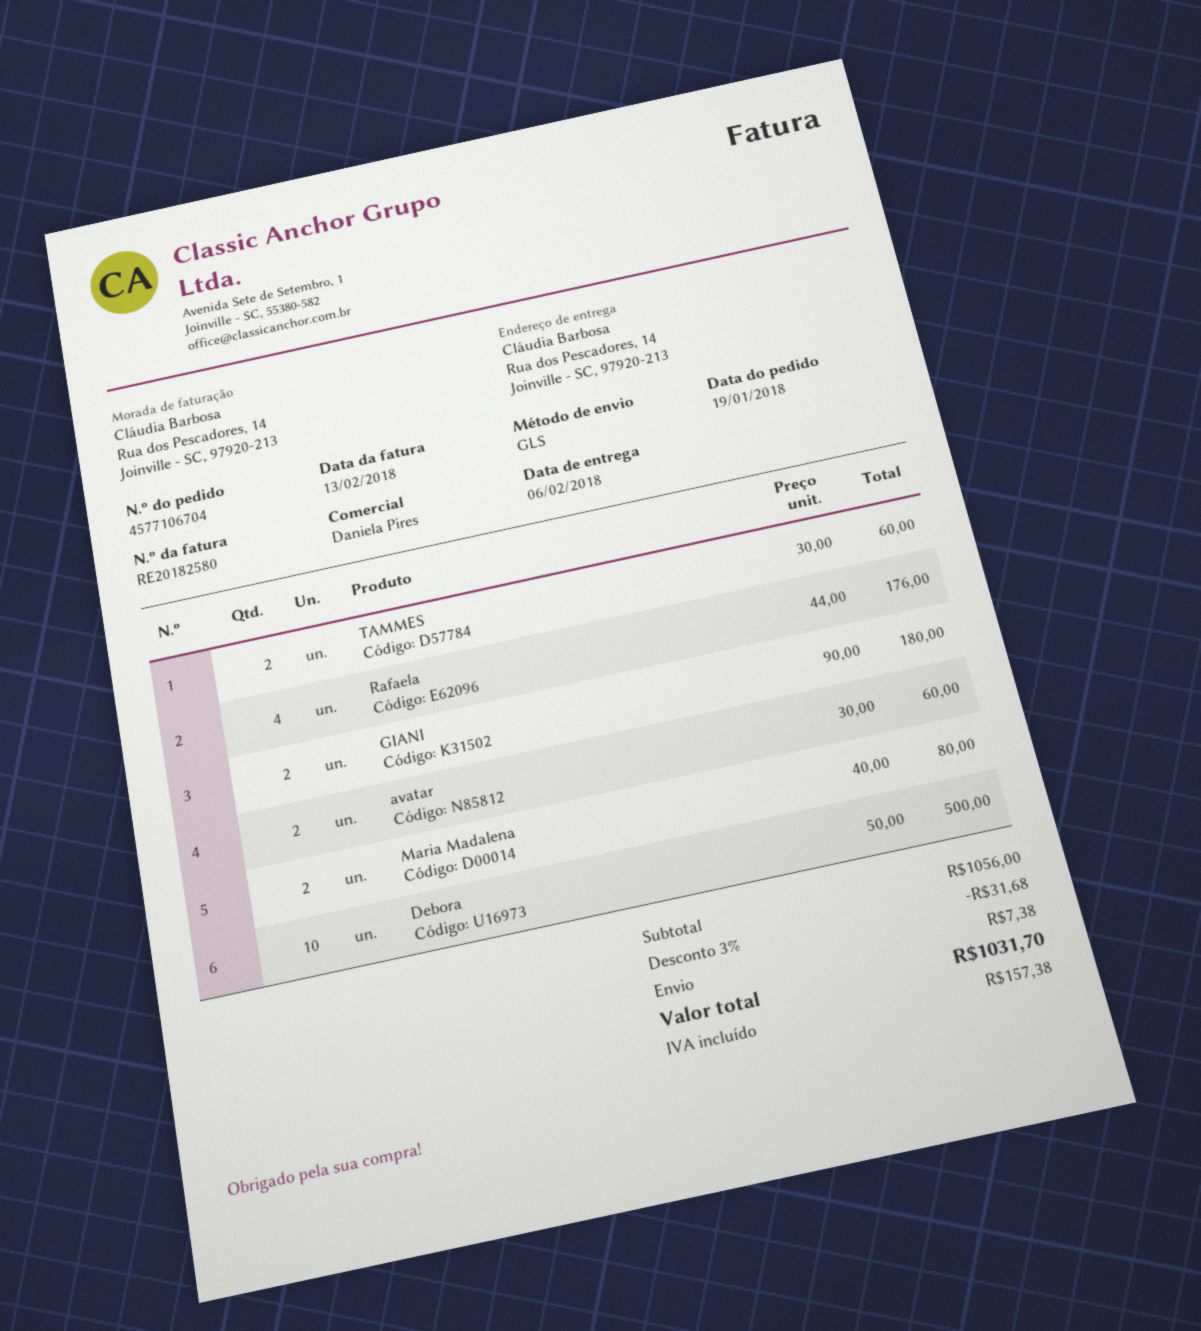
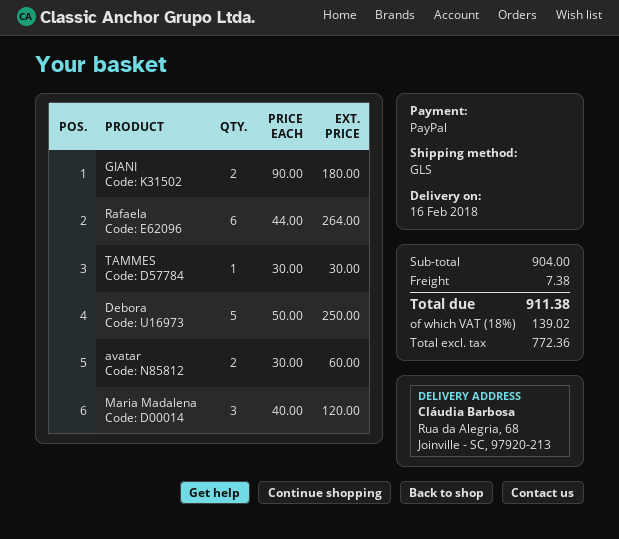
delivery date: 2018-02-06 -> 2018-02-16
ship to: Rua dos Pescadores, 14, Joinville - SC, 97920-213 -> Rua da Alegria, 68, Joinville - SC, 97920-213
TAMMES: 2 x 30.00 = 60.00 -> 1 x 30.00 = 30.00
Rafaela: 4 x 44.00 = 176.00 -> 6 x 44.00 = 264.00
Maria Madalena: 2 x 40.00 = 80.00 -> 3 x 40.00 = 120.00
Debora: 10 x 50.00 = 500.00 -> 5 x 50.00 = 250.00
subtotal: 1056.00 -> 904.00
discount: 3% = 31.68 -> none
tax: 157.38 -> 139.02
total: 1031.70 -> 911.38

